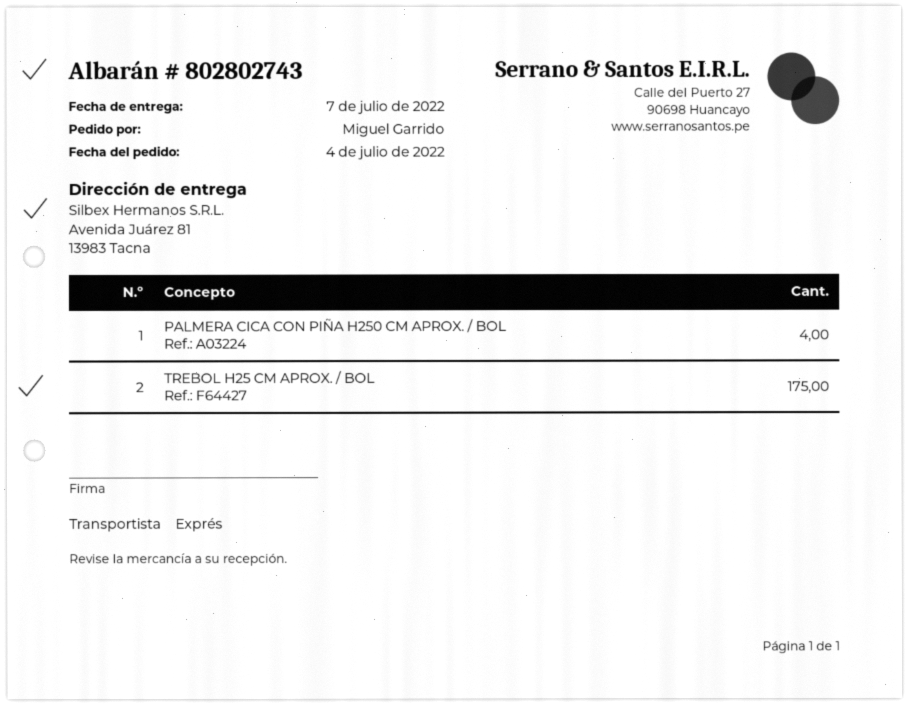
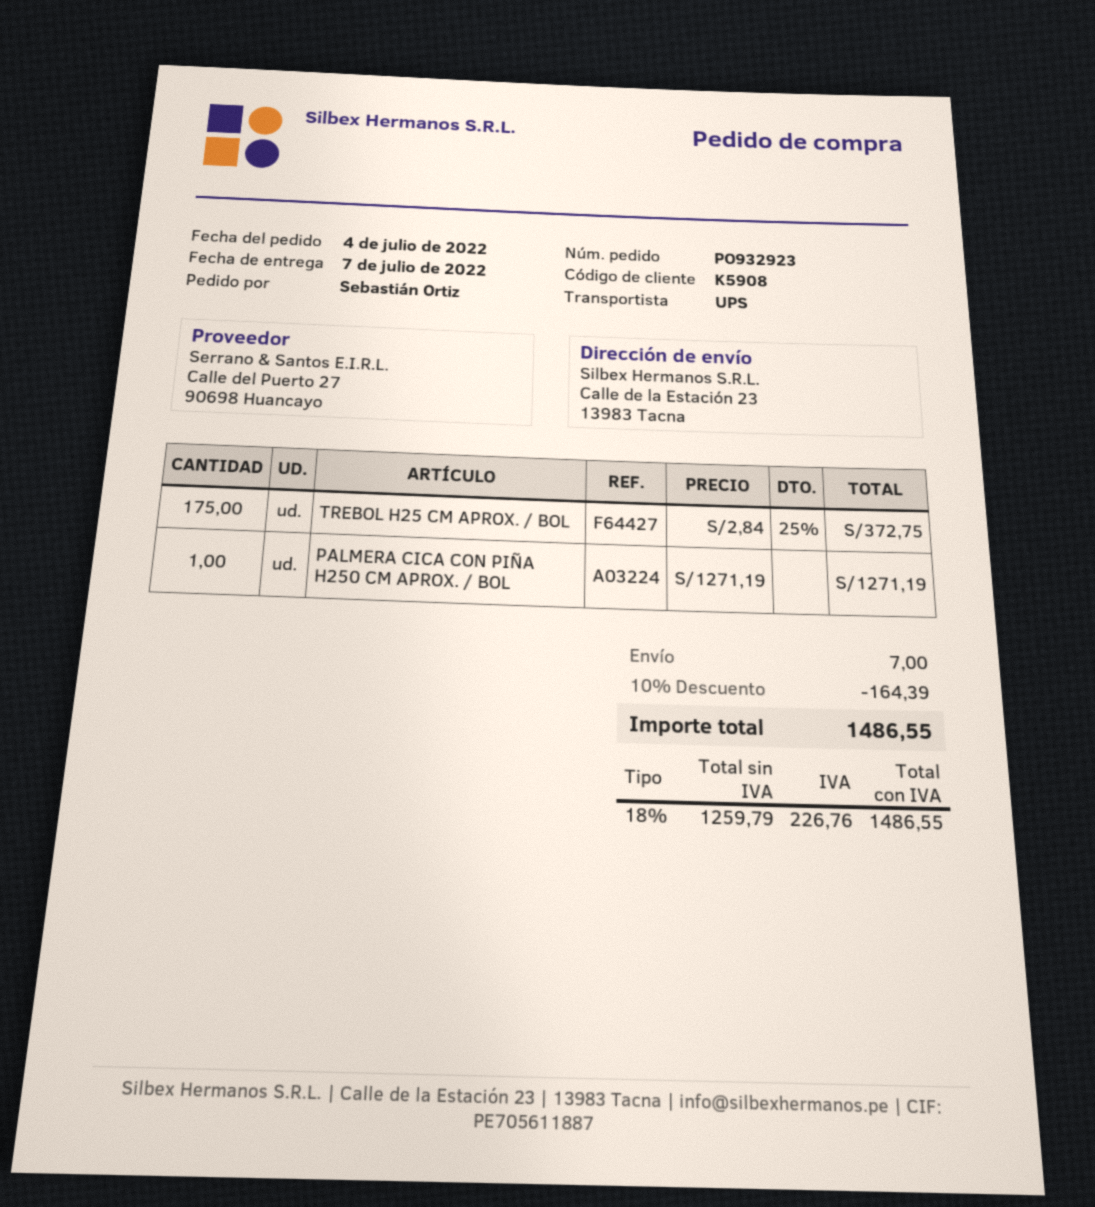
ordered by: Miguel Garrido -> Sebastián Ortiz
shipping method: express -> UPS
ship to: Avenida Juárez 81, 13983 Tacna -> Calle de la Estación 23, 13983 Tacna
PALMERA CICA CON PIÑA H250 CM APROX. / BOL: 4 -> 1

